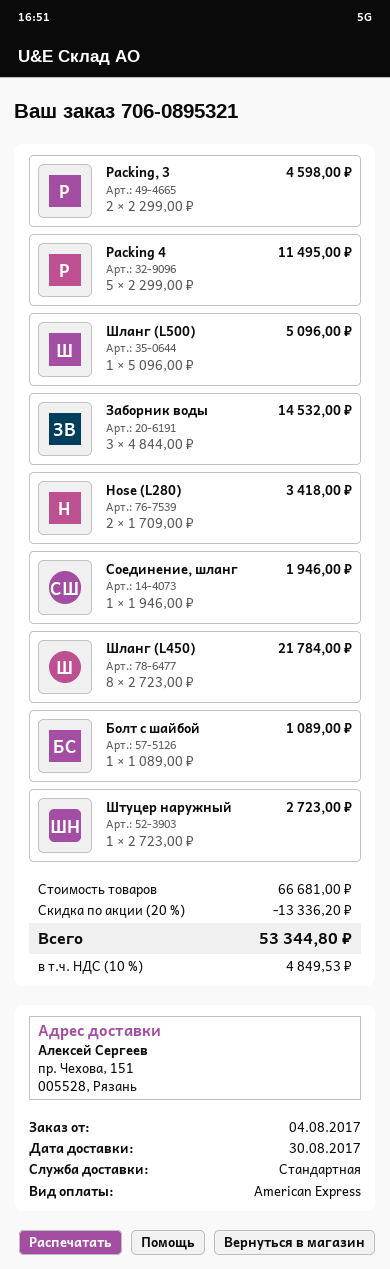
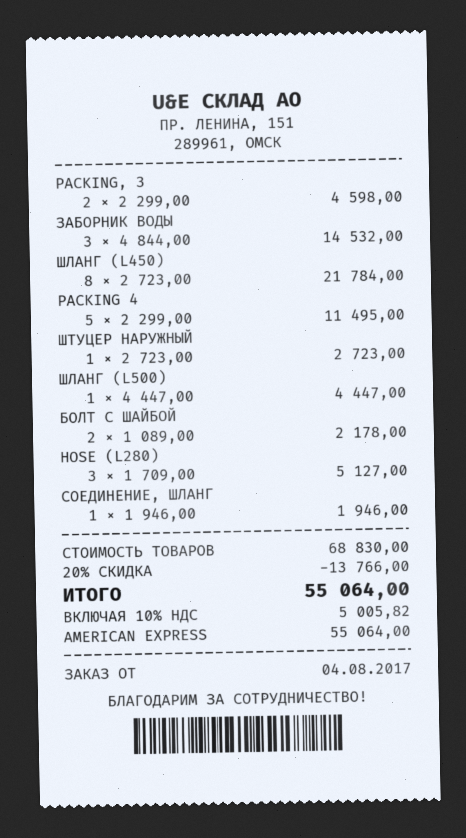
Шланг (L500): 1 x 5096.00 = 5096.00 -> 1 x 4447.00 = 4447.00
Hose (L280): 2 x 1709.00 = 3418.00 -> 3 x 1709.00 = 5127.00
Болт с шайбой: 1 x 1089.00 = 1089.00 -> 2 x 1089.00 = 2178.00
subtotal: 66681.00 -> 68830.00
discount: 20% = 13336.20 -> 20% = 13766.00
tax: 10% = 4849.53 -> 10% = 5005.82
total: 53344.80 -> 55064.00

